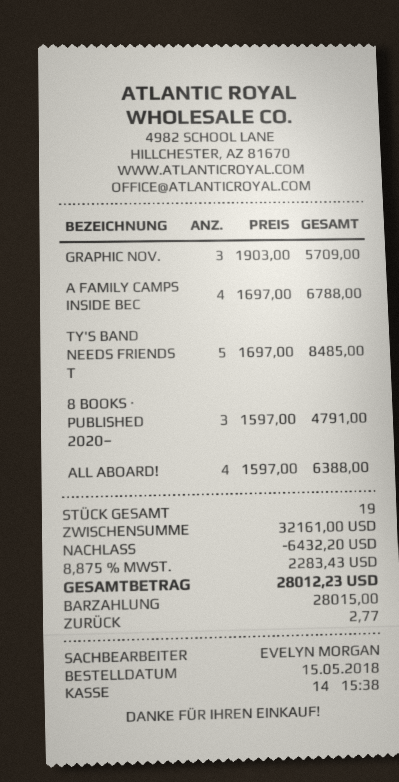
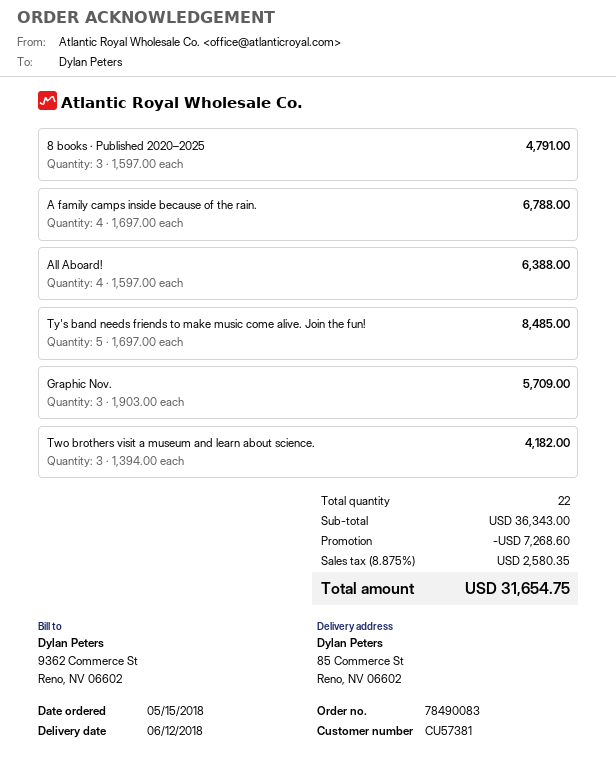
Two brothers visit a museum and learn about science.: none -> 3 x 1394.00 = 4182.00
total quantity: 19 -> 22
subtotal: 32161.00 -> 36343.00
discount: 6432.20 -> 7268.60
tax: 8.875% = 2283.43 -> 8.875% = 2580.35
total: 28012.23 -> 31654.75

